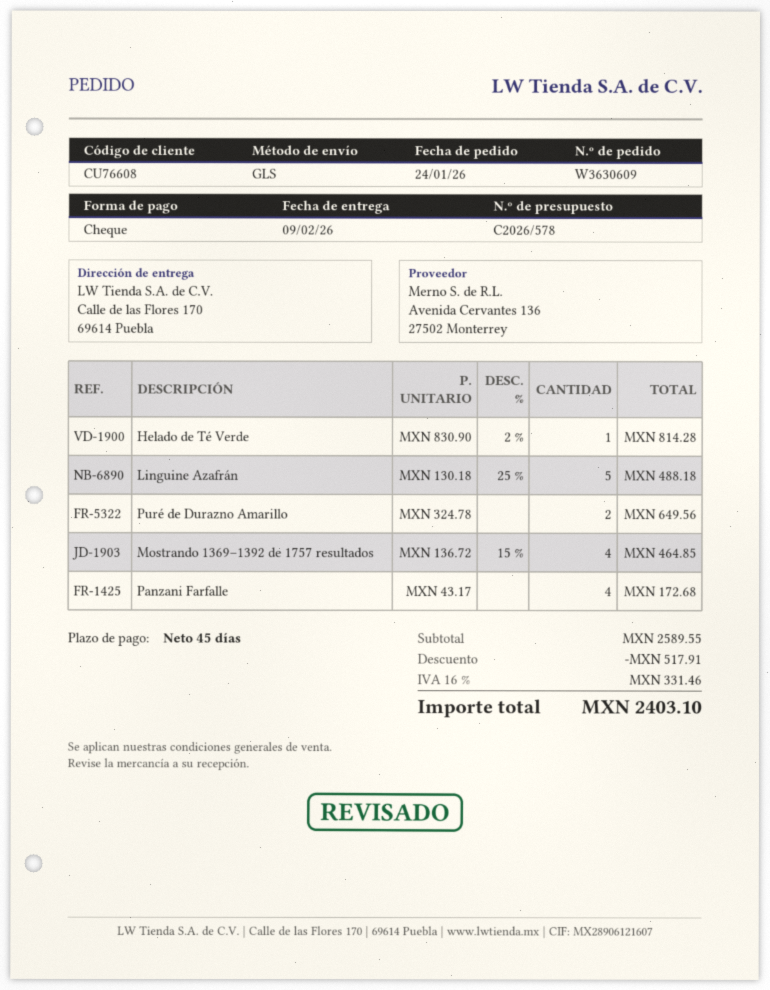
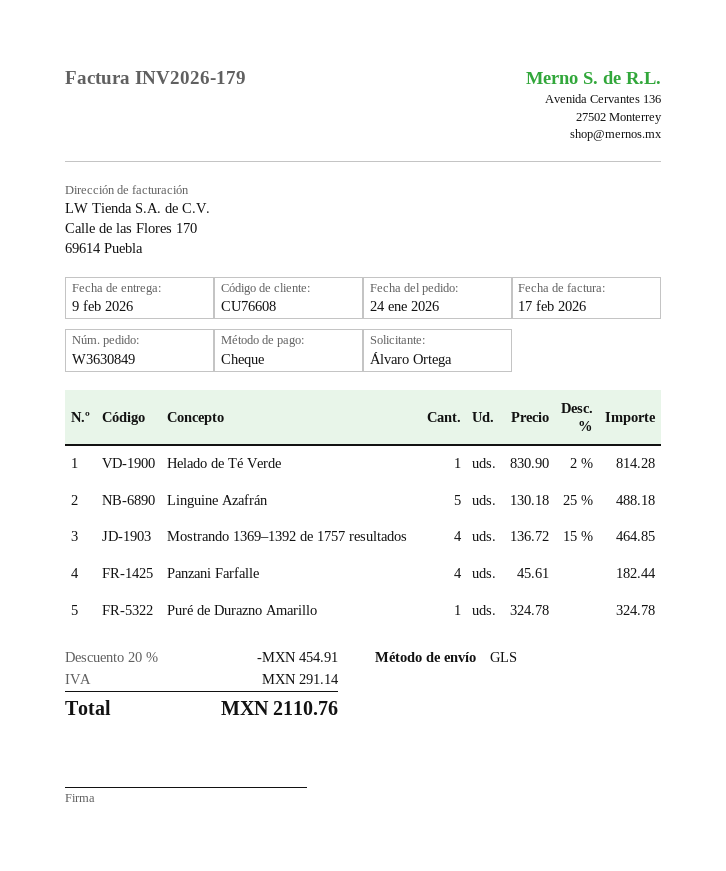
order number: W3630609 -> W3630849
Puré de Durazno Amarillo: 2 x 324.78 = 649.56 -> 1 x 324.78 = 324.78
Panzani Farfalle: 4 x 43.17 = 172.68 -> 4 x 45.61 = 182.44
discount: 517.91 -> 454.91
tax: 331.46 -> 291.14
total: 2403.10 -> 2110.76

